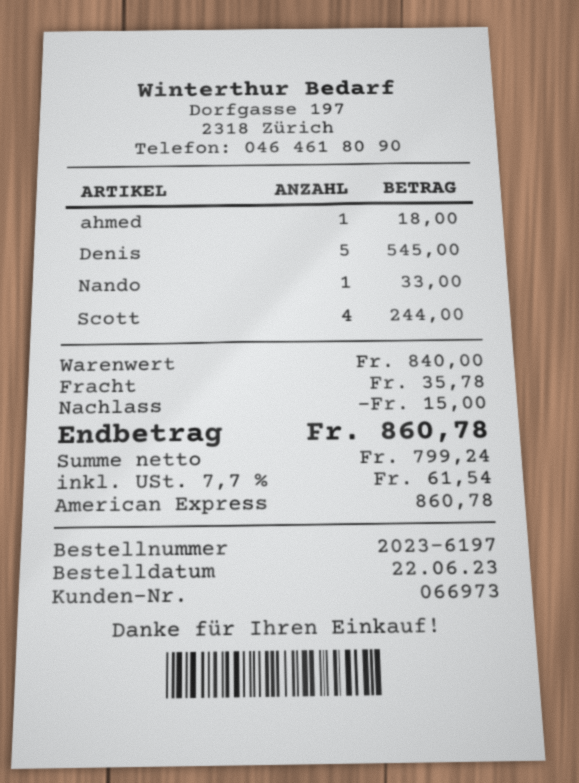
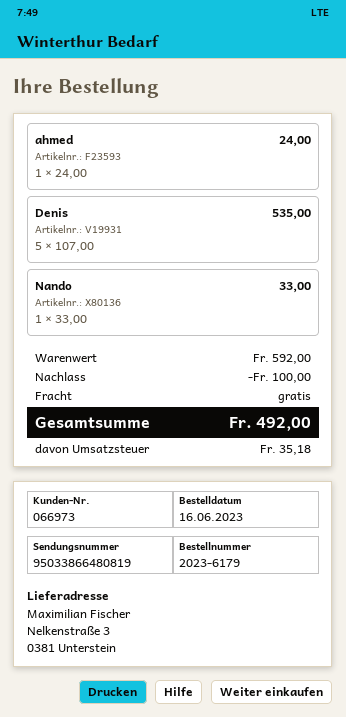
order number: 2023-6197 -> 2023-6179
order date: 2023-06-22 -> 2023-06-16
ahmed: 1 for 18.00 -> 1 for 24.00
Denis: 5 for 545.00 -> 5 for 535.00
Scott: 4 for 244.00 -> none
subtotal: 840.00 -> 592.00
discount: 15.00 -> 100.00
shipping: 35.78 -> 0.00
tax: 61.54 -> 35.18
total: 860.78 -> 492.00

